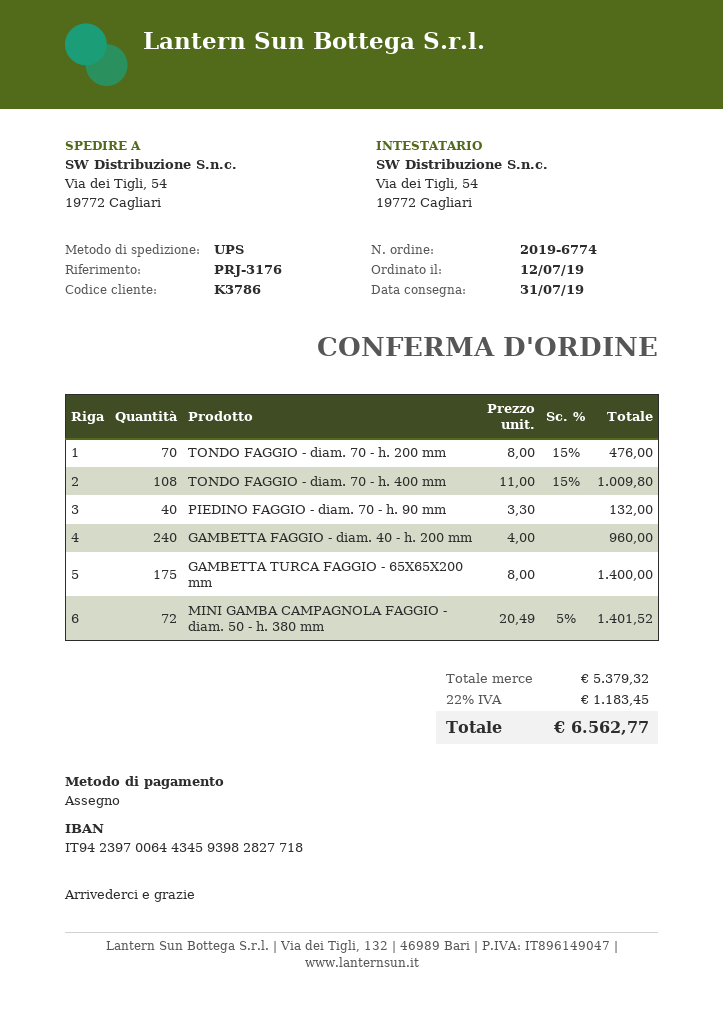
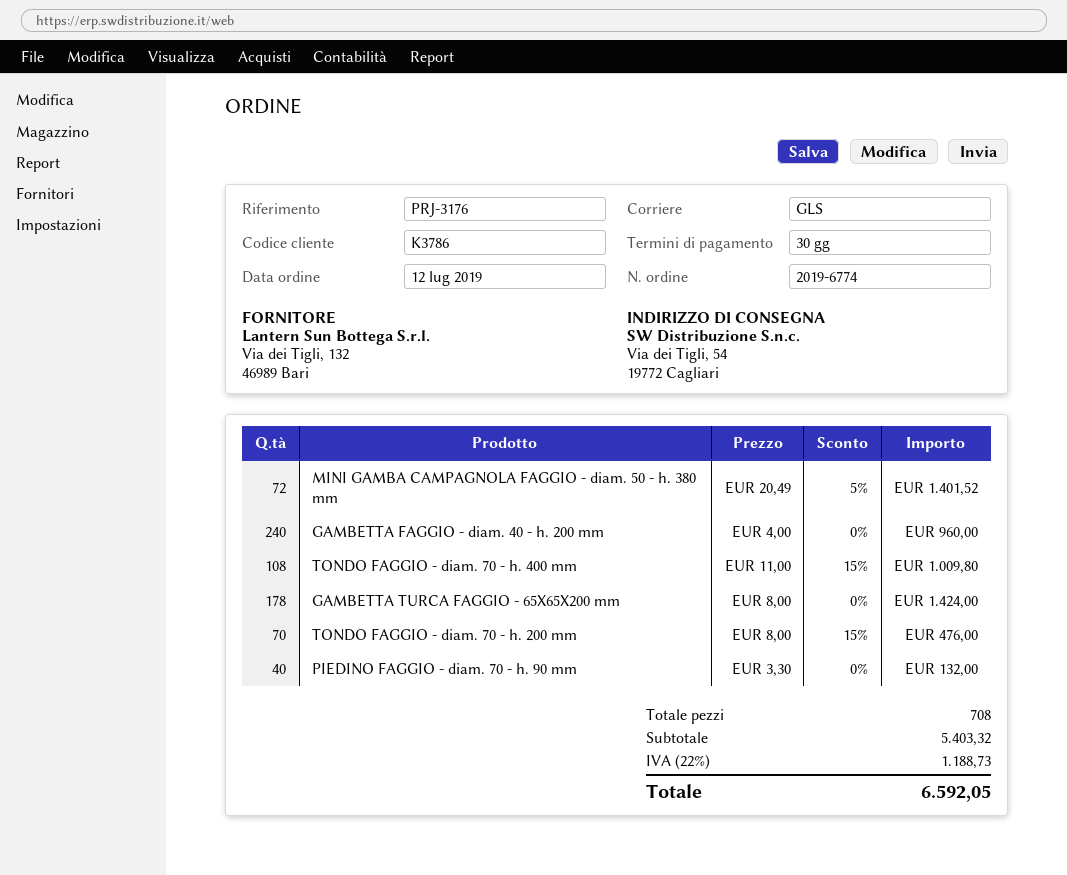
shipping method: UPS -> GLS
GAMBETTA TURCA FAGGIO - 65X65X200 mm: 175 x 8.00 = 1400.00 -> 178 x 8.00 = 1424.00
subtotal: 5379.32 -> 5403.32
tax: 22% = 1183.45 -> 22% = 1188.73
total: 6562.77 -> 6592.05

